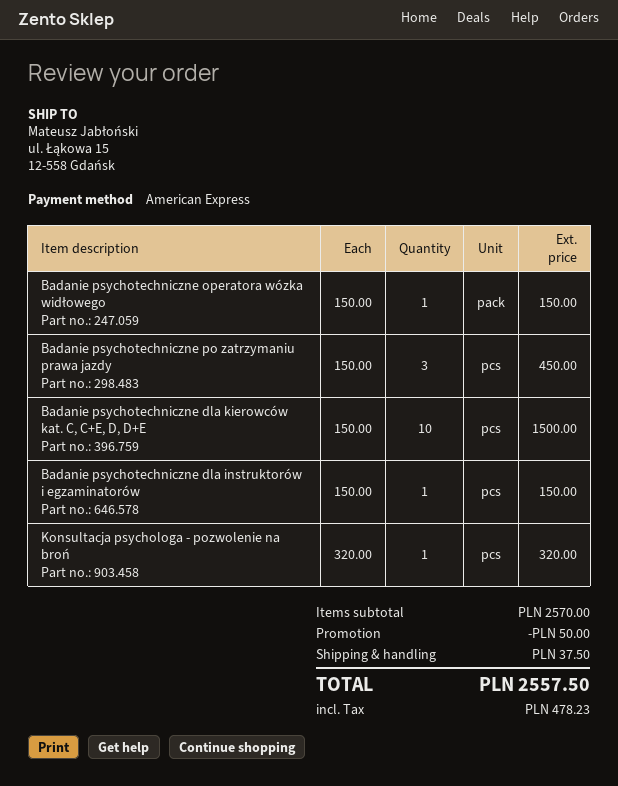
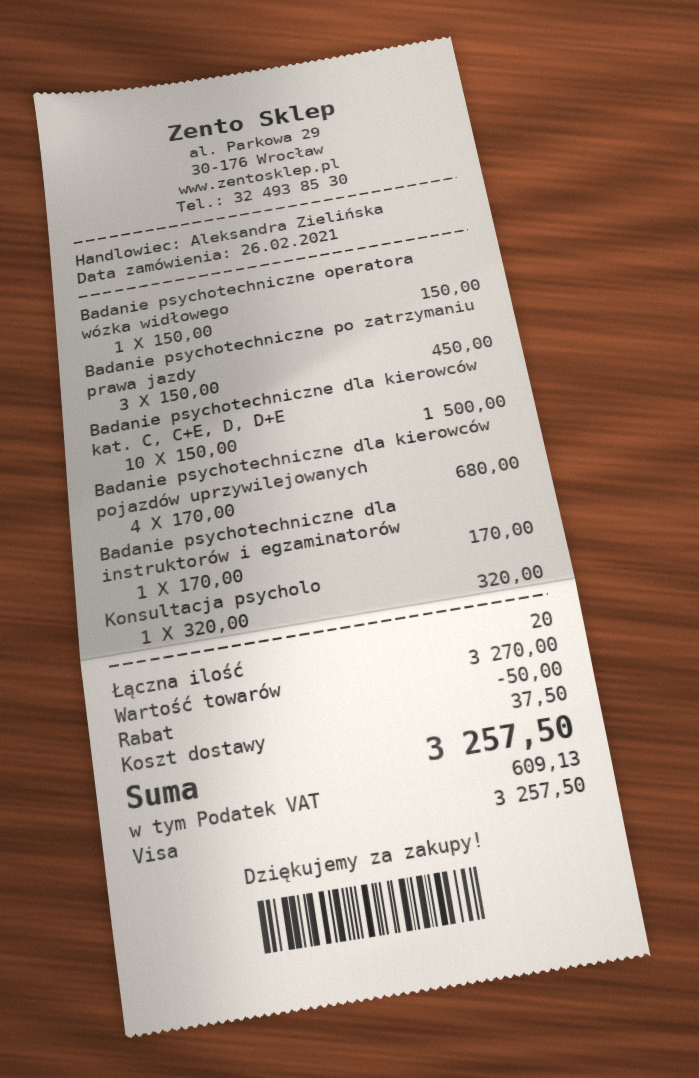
payment method: American Express -> Visa
Badanie psychotechniczne dla instruktorów i egzaminatorów: 1 x 150.00 = 150.00 -> 1 x 170.00 = 170.00
Badanie psychotechniczne dla kierowców pojazdów uprzywilejowanych: none -> 4 x 170.00 = 680.00
subtotal: 2570.00 -> 3270.00
tax: 478.23 -> 609.13
total: 2557.50 -> 3257.50

